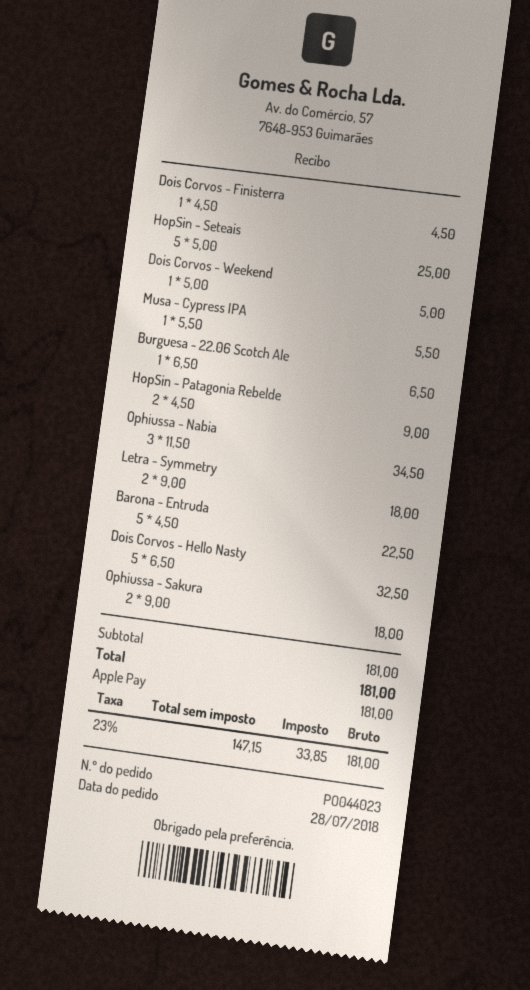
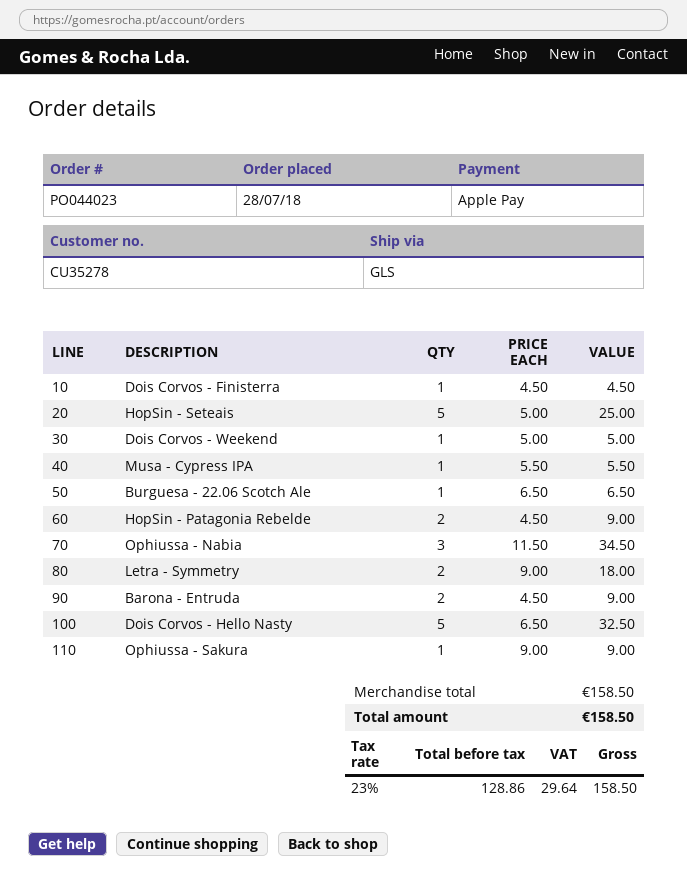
Barona - Entruda: 5 x 4.50 = 22.50 -> 2 x 4.50 = 9.00
Ophiussa - Sakura: 2 x 9.00 = 18.00 -> 1 x 9.00 = 9.00
subtotal: 181.00 -> 158.50
net: 147.15 -> 128.86
tax: 23% = 33.85 -> 23% = 29.64
total: 181.00 -> 158.50

